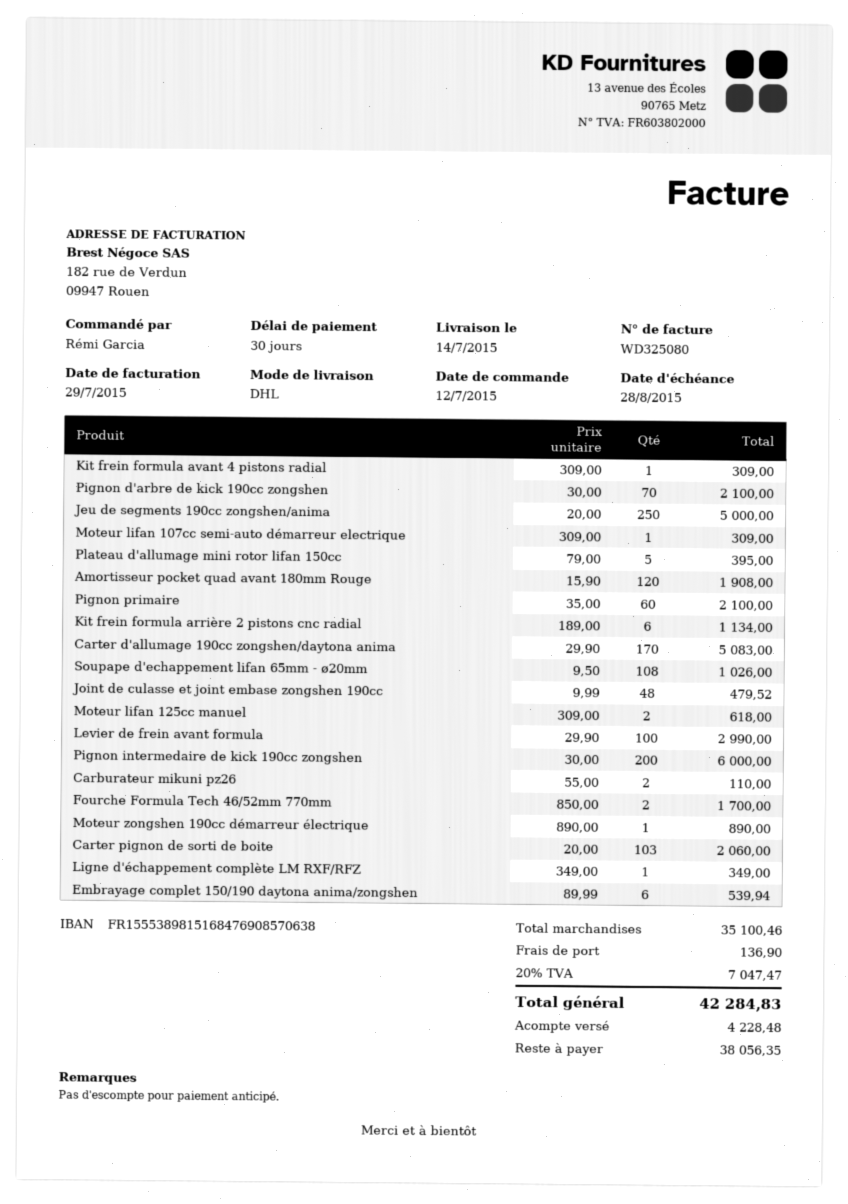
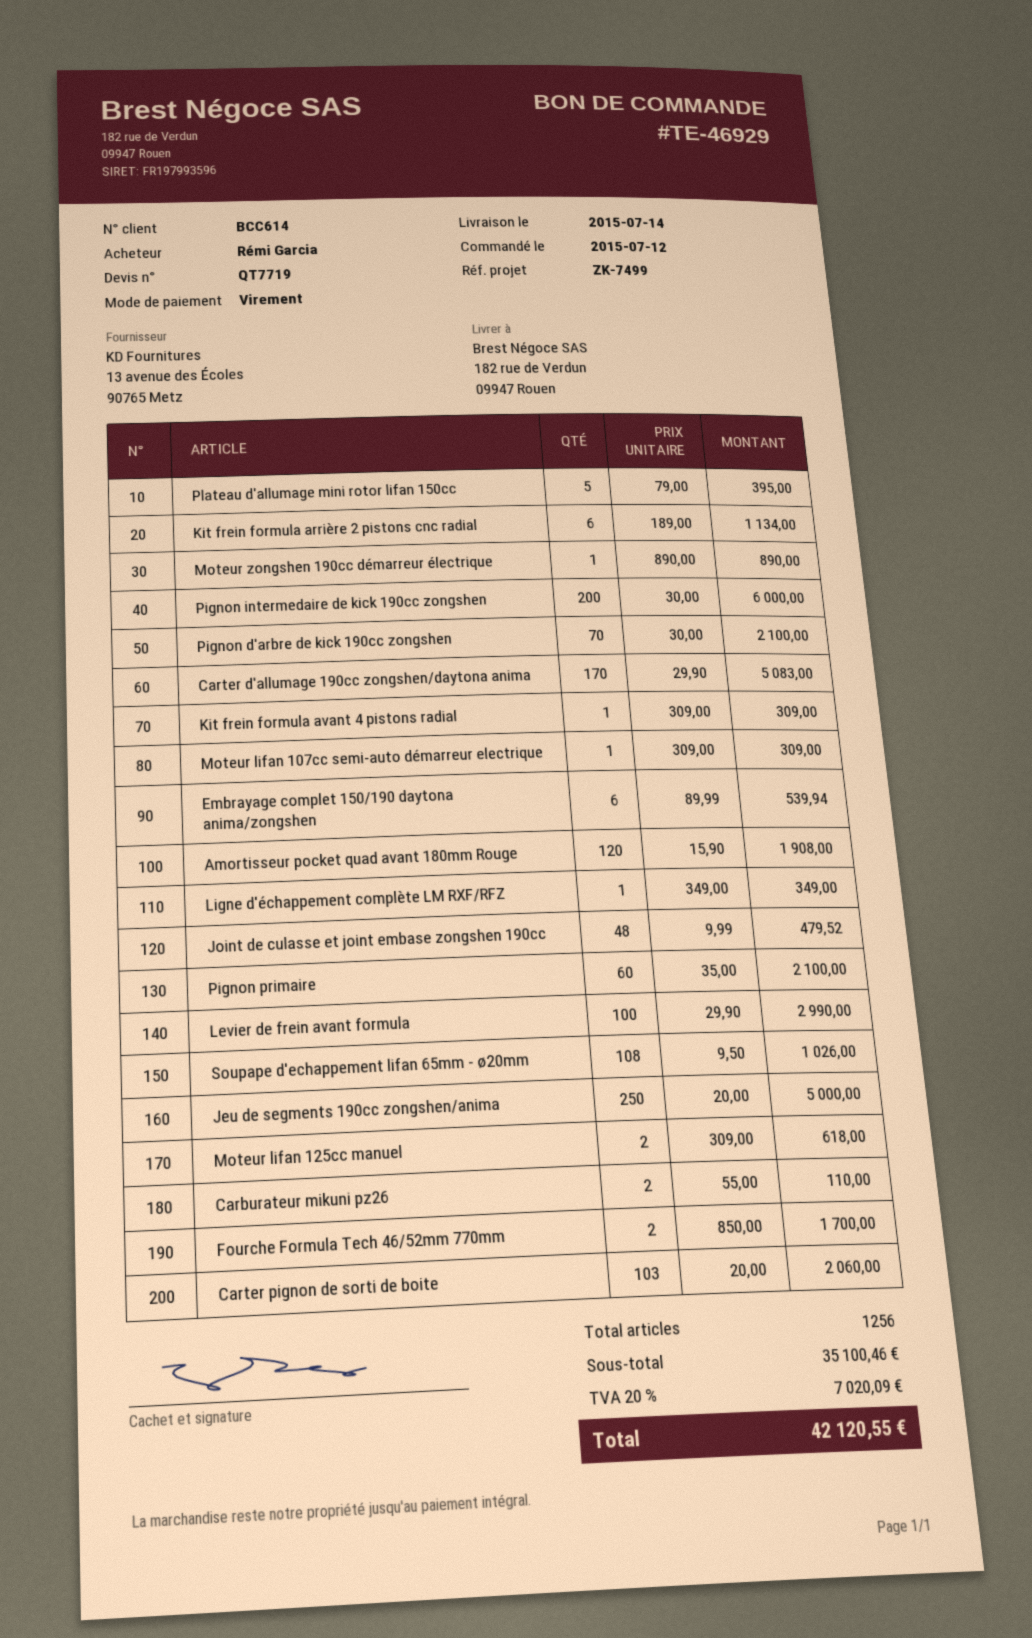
shipping: 136.90 -> none
tax: 20% = 7047.47 -> 20% = 7020.09
total: 42284.83 -> 42120.55

